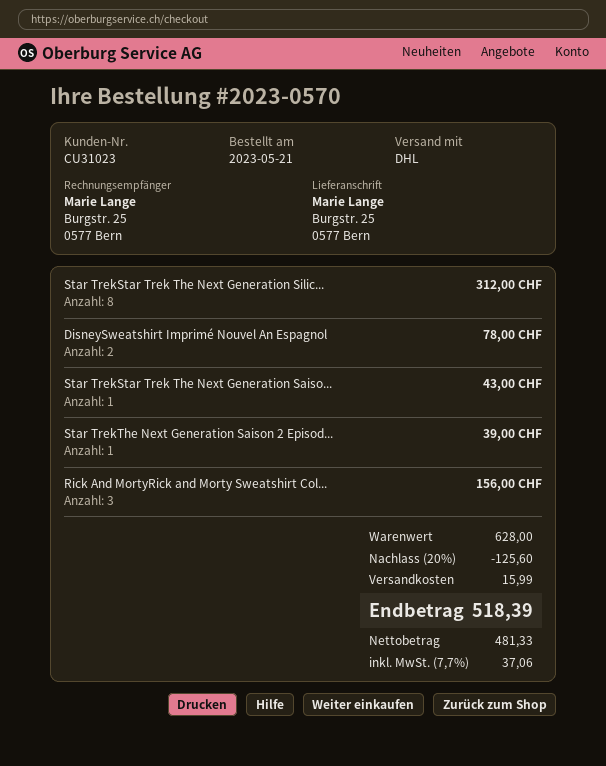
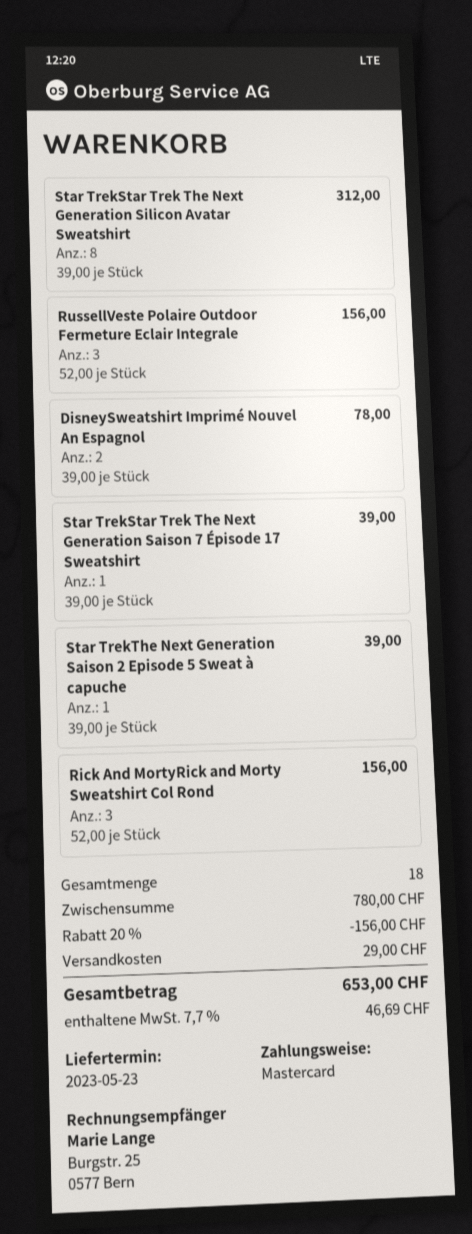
Star TrekStar Trek The Next Generation Saiso...: 1 for 43.00 -> 1 for 39.00
RussellVeste Polaire Outdoor Fermeture Eclair Integrale: none -> 3 for 156.00
subtotal: 628.00 -> 780.00
discount: 20% = 125.60 -> 20% = 156.00
shipping: 15.99 -> 29.00
tax: 7.7% = 37.06 -> 7.7% = 46.69
total: 518.39 -> 653.00

